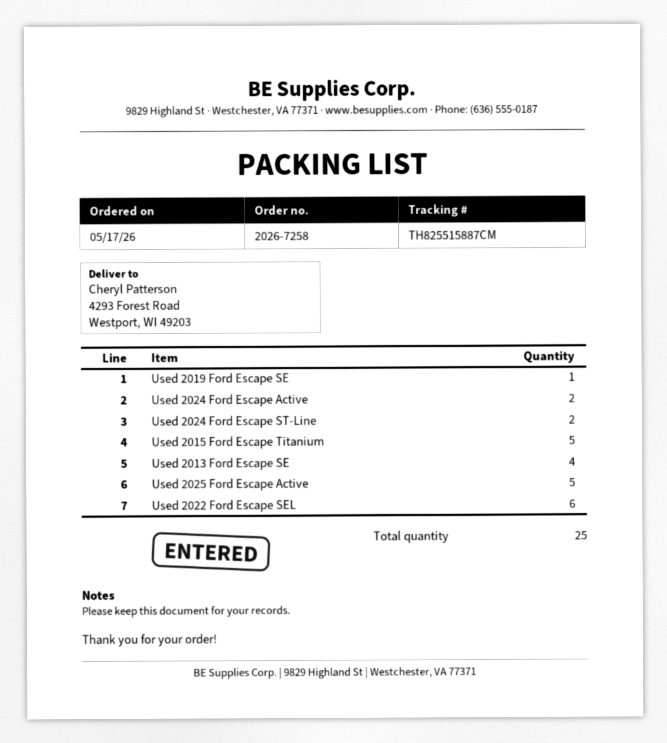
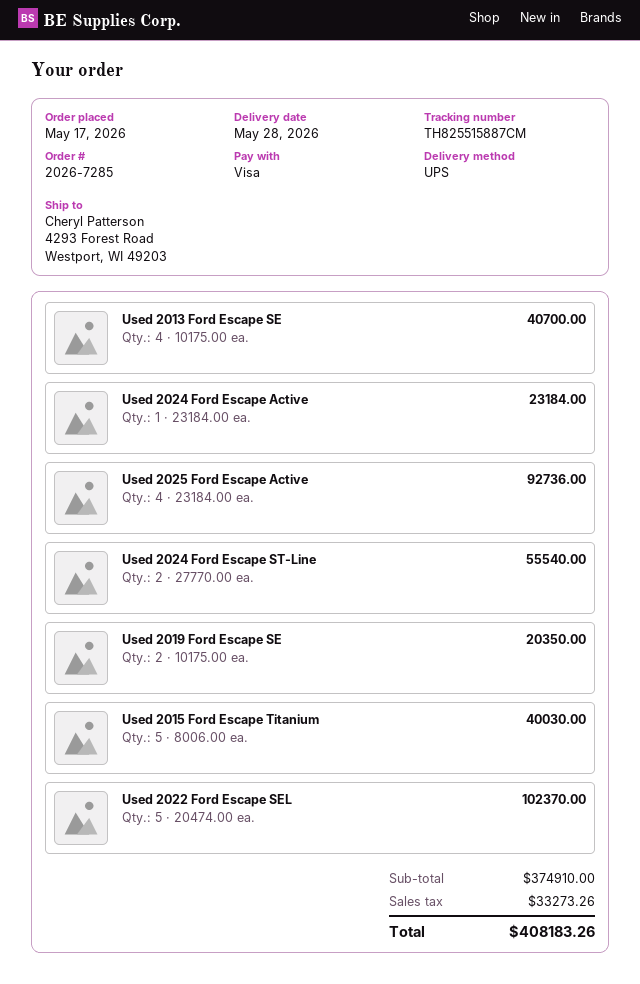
order number: 2026-7258 -> 2026-7285
Used 2019 Ford Escape SE: 1 -> 2
Used 2024 Ford Escape Active: 2 -> 1
Used 2025 Ford Escape Active: 5 -> 4
Used 2022 Ford Escape SEL: 6 -> 5

